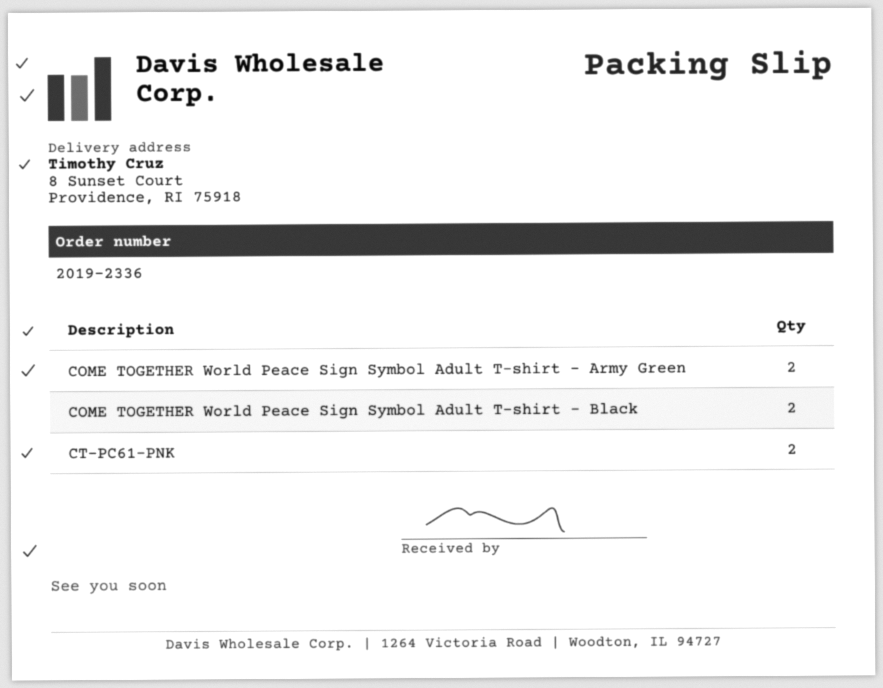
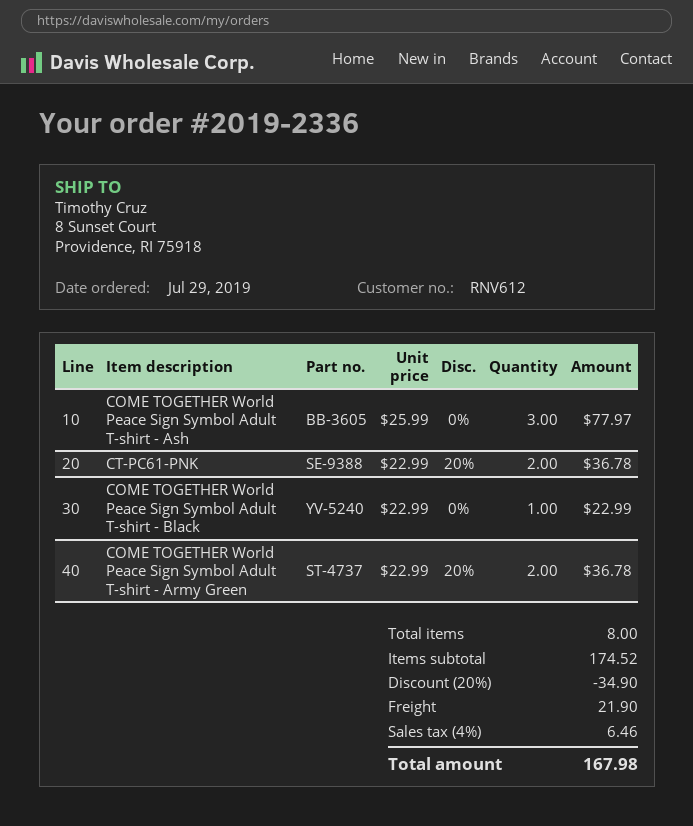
COME TOGETHER World Peace Sign Symbol Adult T-shirt - Black: 2 -> 1
COME TOGETHER World Peace Sign Symbol Adult T-shirt - Ash: none -> 3

